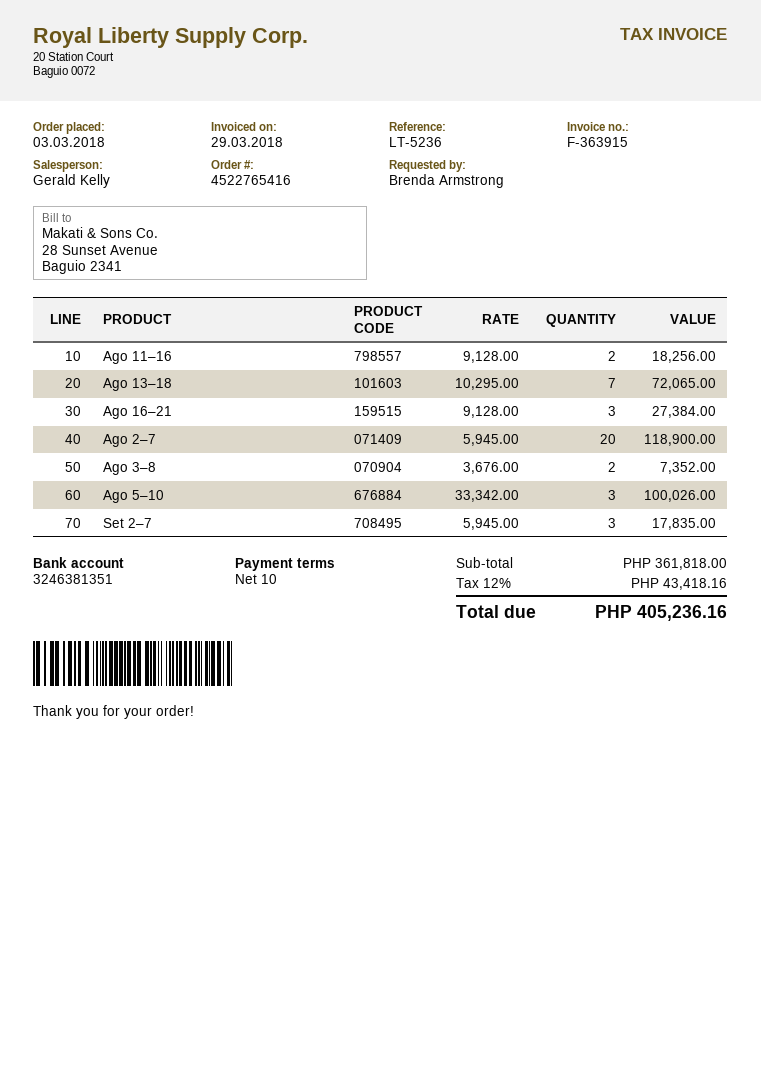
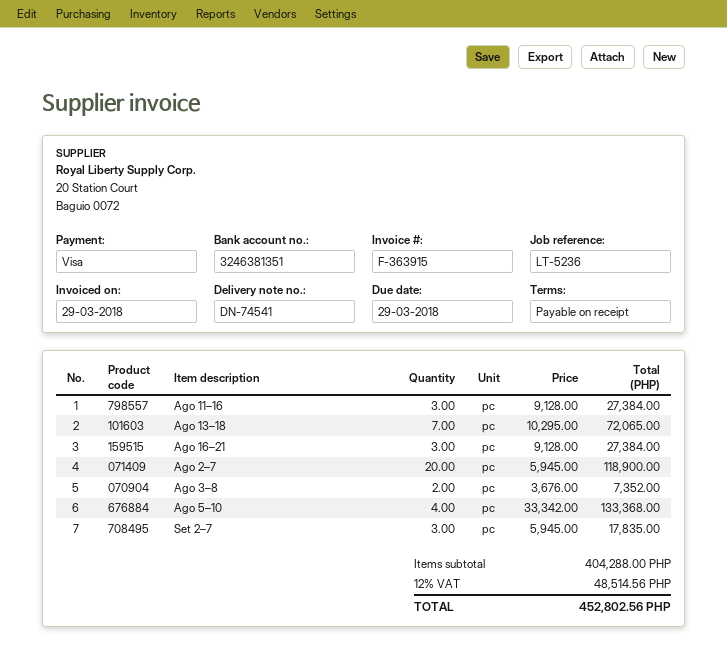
payment terms: 10 days -> on receipt
Ago 11–16: 2 x 9128.00 = 18256.00 -> 3 x 9128.00 = 27384.00
Ago 5–10: 3 x 33342.00 = 100026.00 -> 4 x 33342.00 = 133368.00
subtotal: 361818.00 -> 404288.00
tax: 12% = 43418.16 -> 12% = 48514.56
total: 405236.16 -> 452802.56

